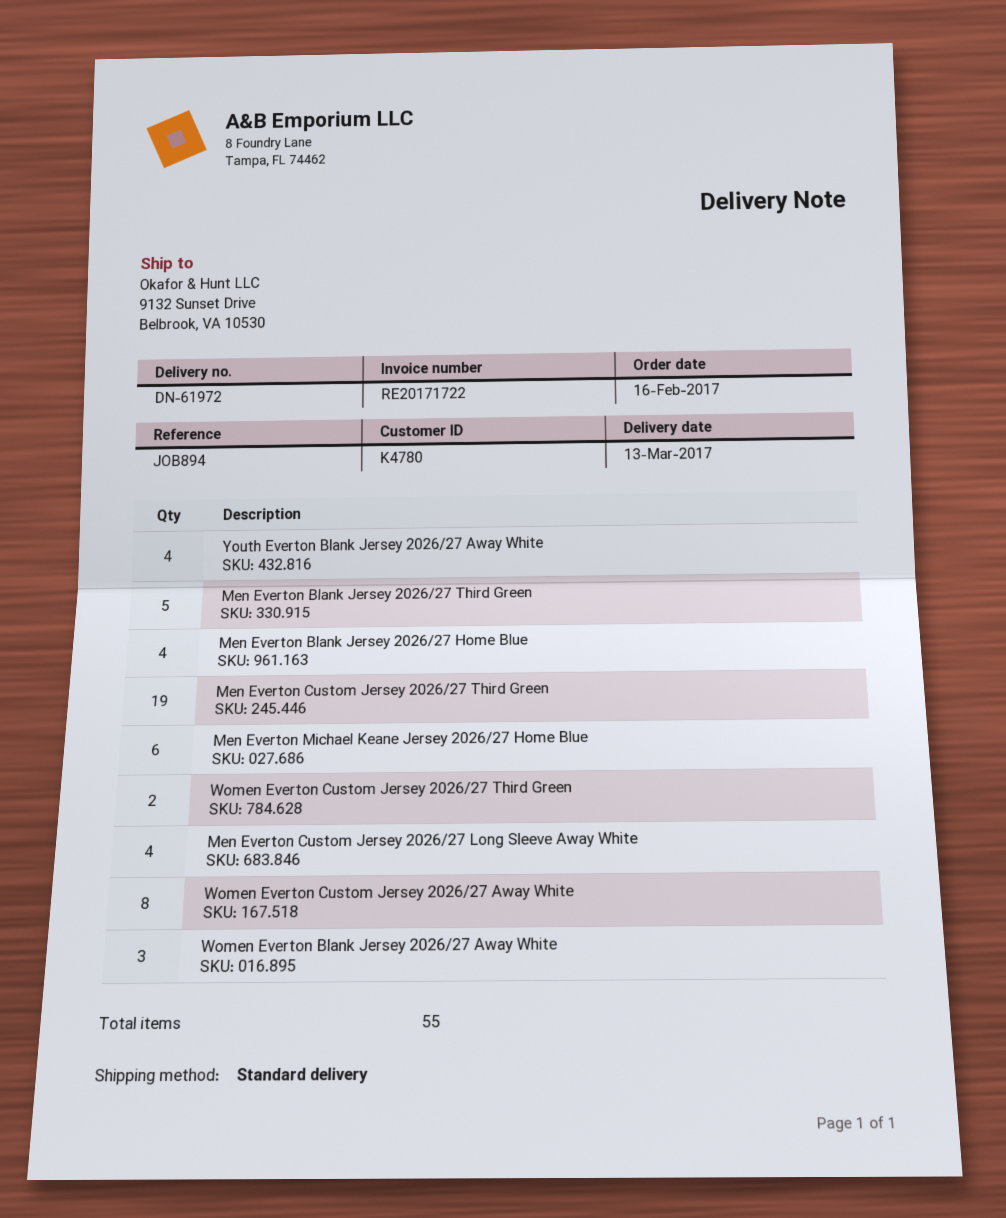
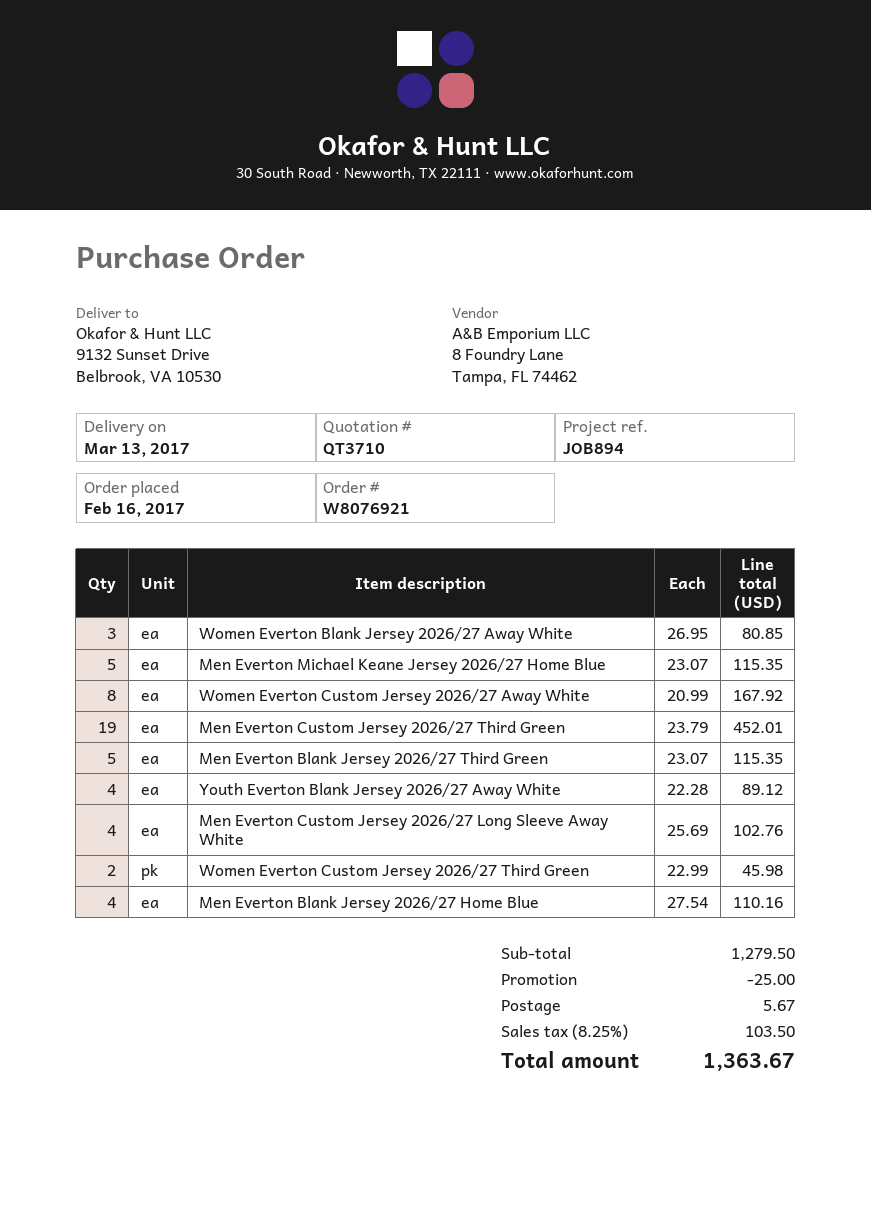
Men Everton Michael Keane Jersey 2026/27 Home Blue: 6 -> 5

